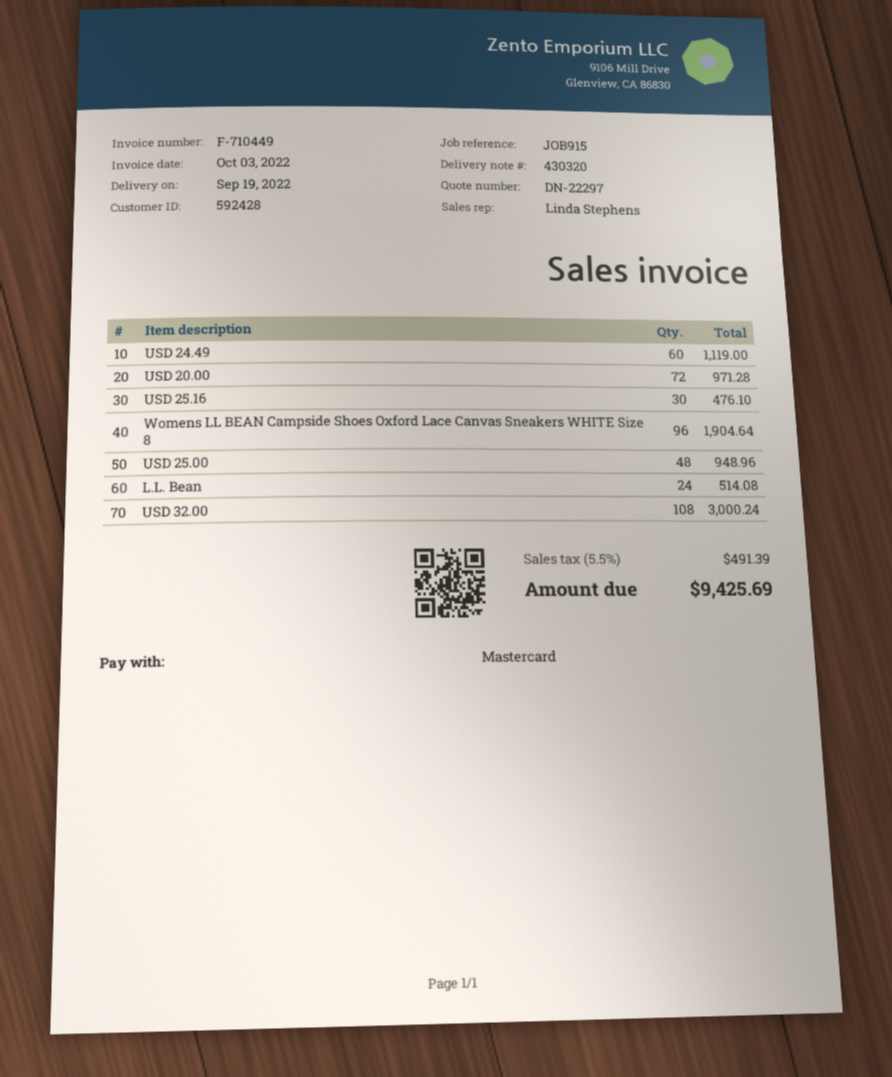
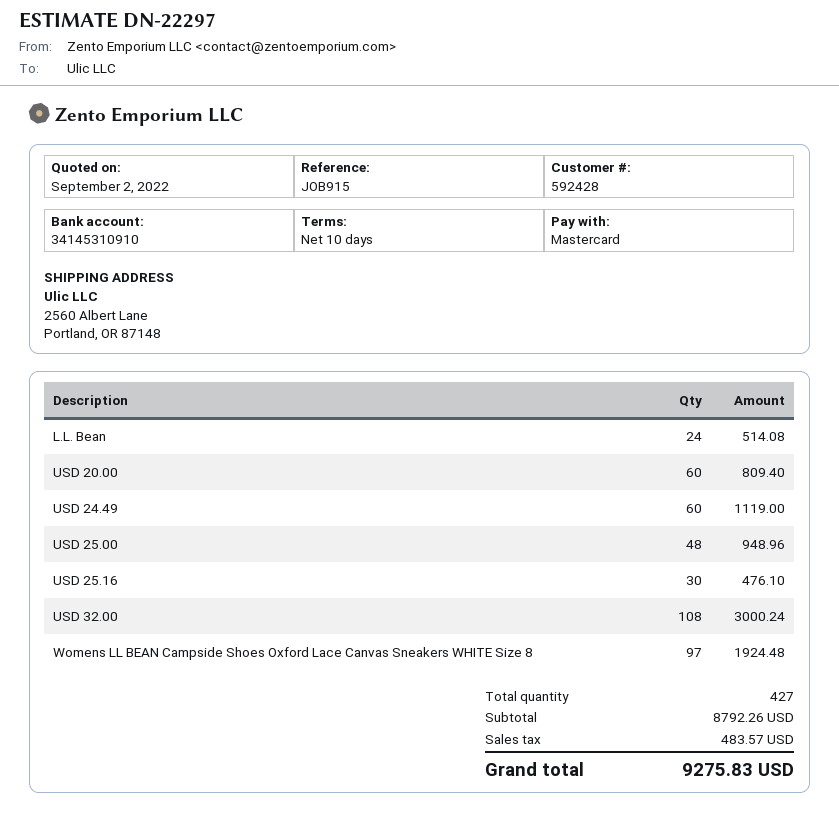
USD 20.00: 72 for 971.28 -> 60 for 809.40
Womens LL BEAN Campside Shoes Oxford Lace Canvas Sneakers WHITE Size 8: 96 for 1904.64 -> 97 for 1924.48
tax: 491.39 -> 483.57
total: 9425.69 -> 9275.83

